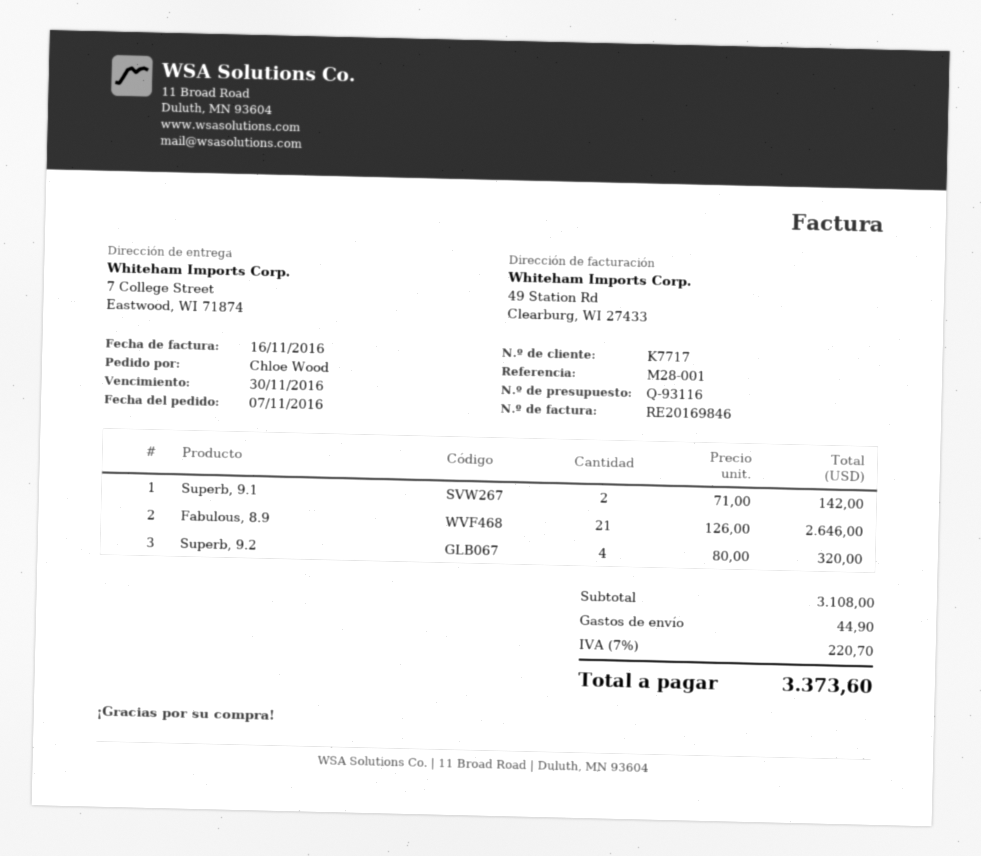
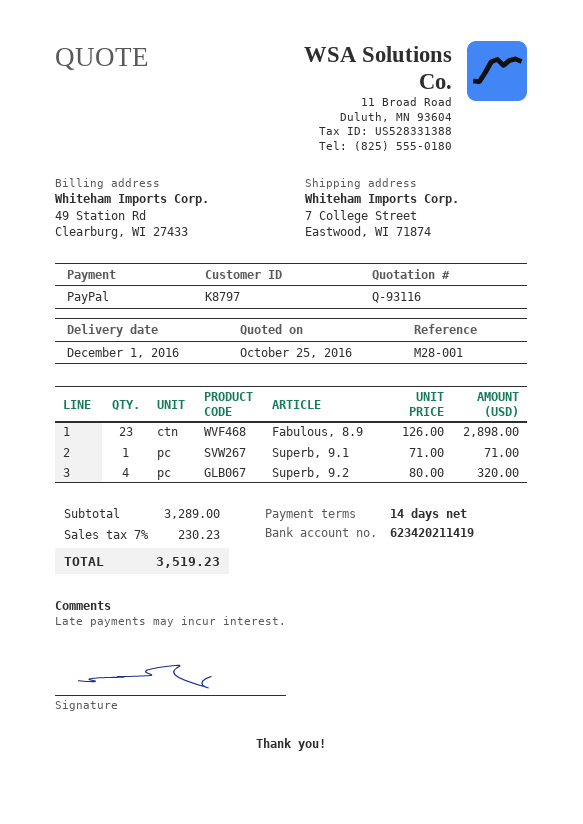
customer number: K7717 -> K8797
Superb, 9.1: 2 x 71.00 = 142.00 -> 1 x 71.00 = 71.00
Fabulous, 8.9: 21 x 126.00 = 2646.00 -> 23 x 126.00 = 2898.00
subtotal: 3108.00 -> 3289.00
shipping: 44.90 -> none
tax: 7% = 220.70 -> 7% = 230.23
total: 3373.60 -> 3519.23

